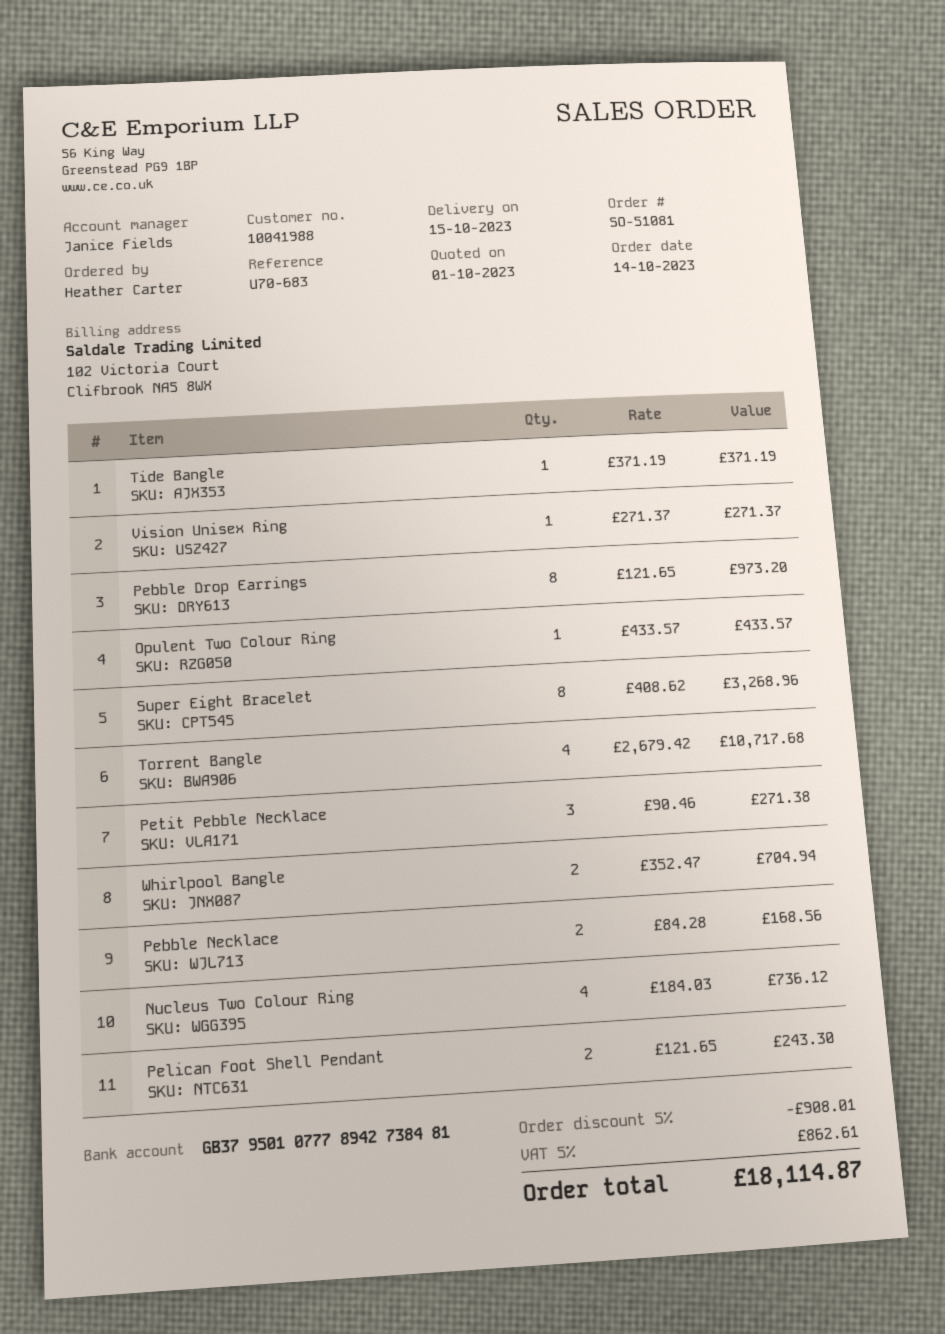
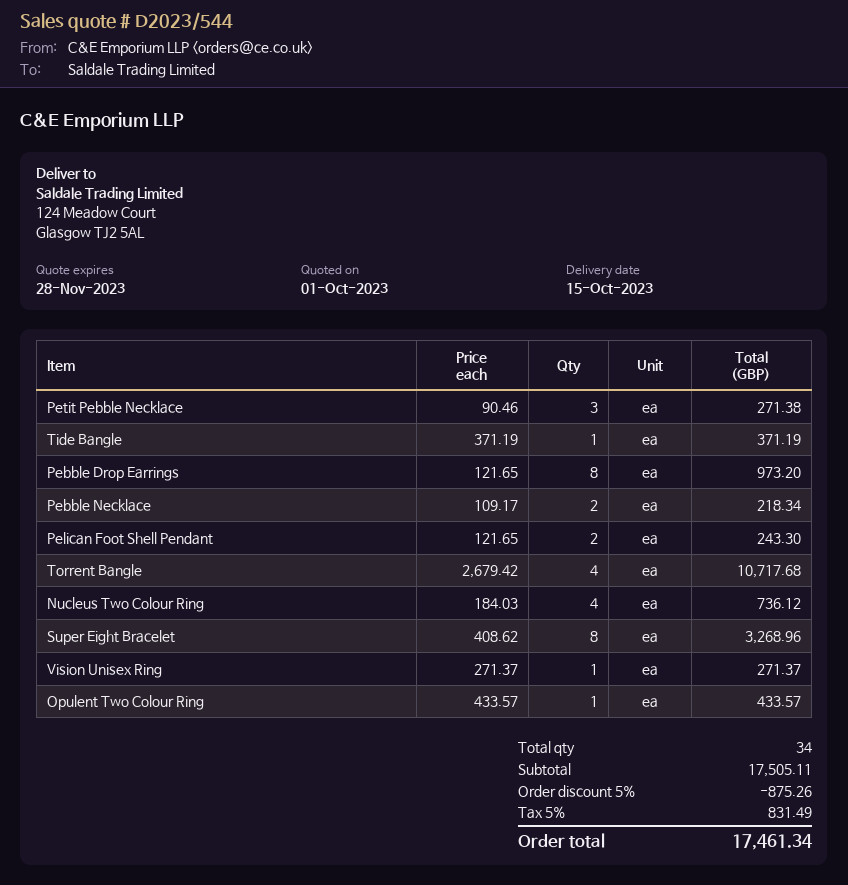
Whirlpool Bangle: 2 x 352.47 = 704.94 -> none
Pebble Necklace: 2 x 84.28 = 168.56 -> 2 x 109.17 = 218.34
discount: 5% = 908.01 -> 5% = 875.26
tax: 5% = 862.61 -> 5% = 831.49
total: 18114.87 -> 17461.34

